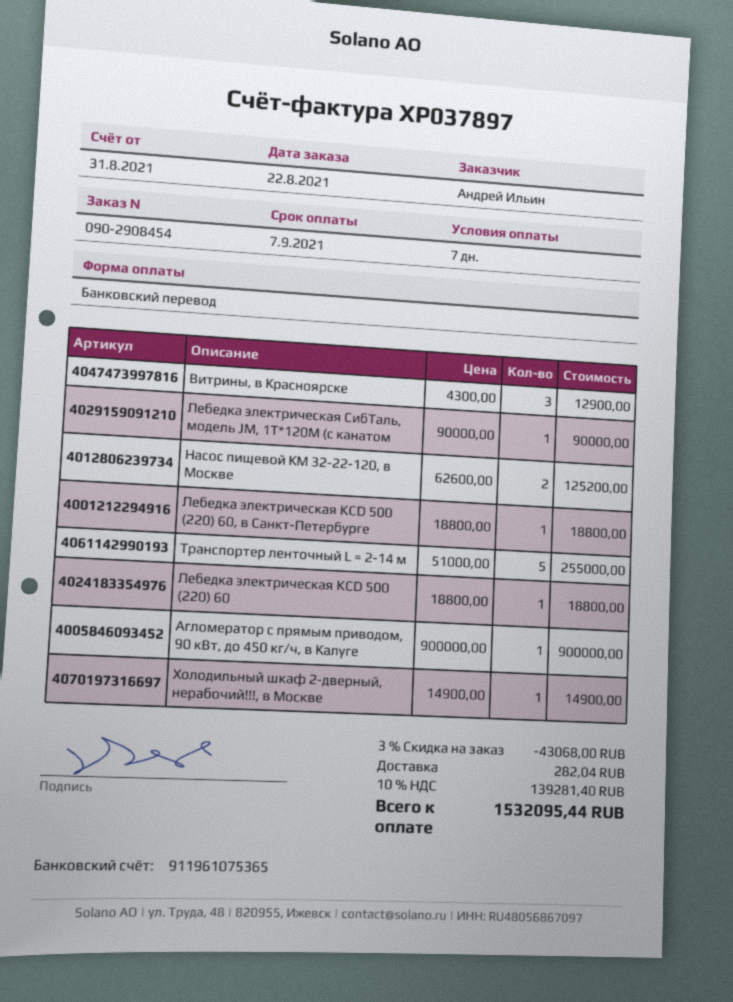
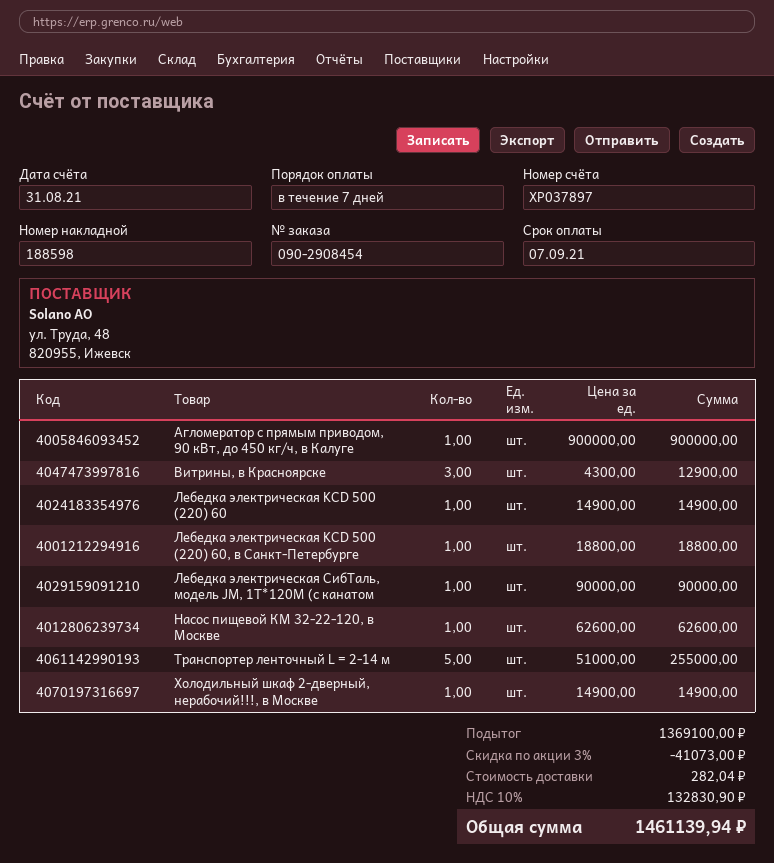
Насос пищевой КМ 32-22-120, в Москве: 2 x 62600.00 = 125200.00 -> 1 x 62600.00 = 62600.00
Лебедка электрическая KCD 500 (220) 60: 1 x 18800.00 = 18800.00 -> 1 x 14900.00 = 14900.00
discount: 3% = 43068.00 -> 3% = 41073.00
tax: 10% = 139281.40 -> 10% = 132830.90
total: 1532095.44 -> 1461139.94

